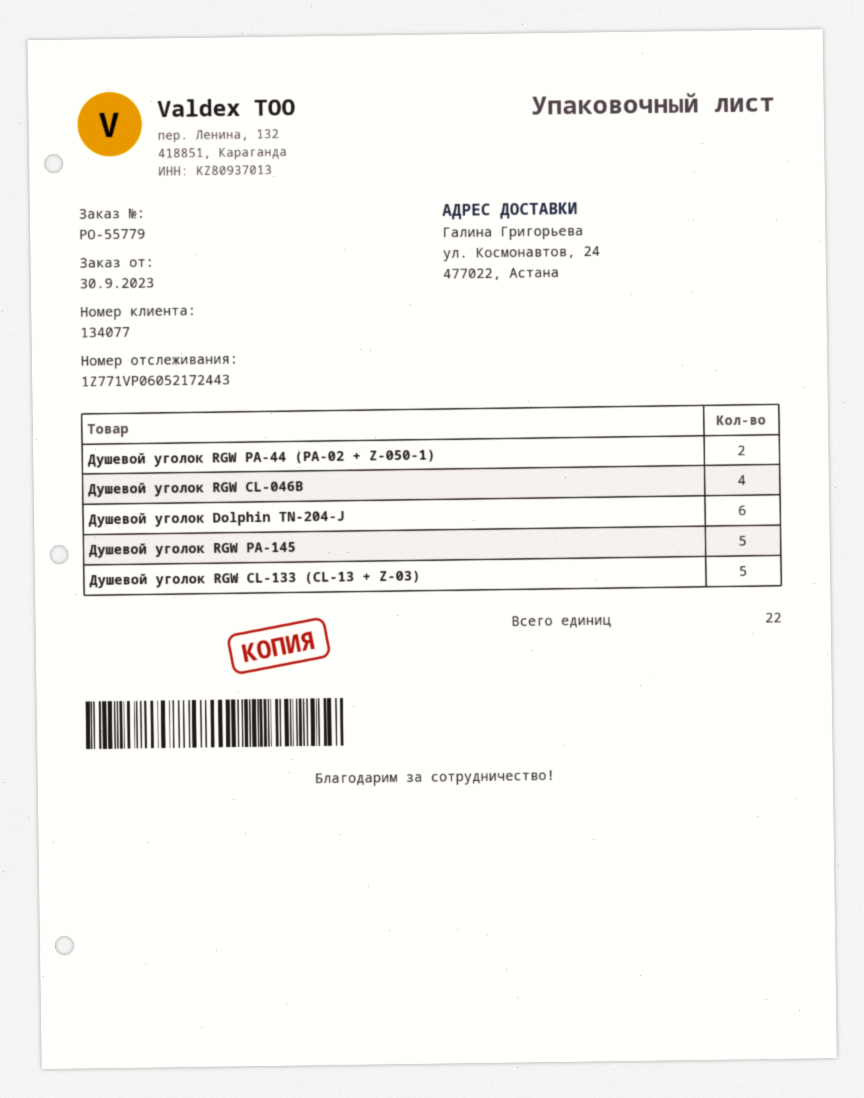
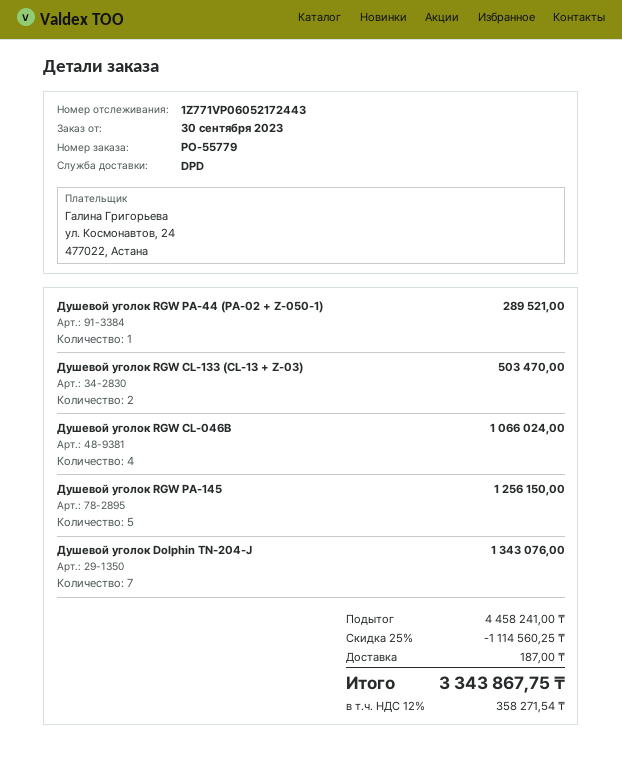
Душевой уголок RGW PA-44 (PA-02 + Z-050-1): 2 -> 1
Душевой уголок Dolphin TN-204-J: 6 -> 7
Душевой уголок RGW CL-133 (CL-13 + Z-03): 5 -> 2

